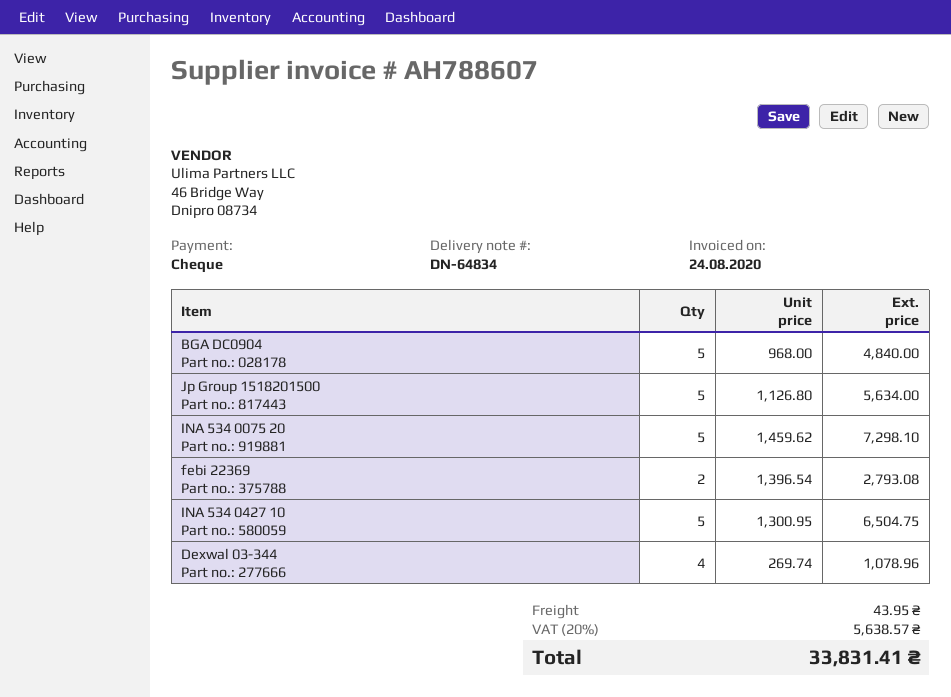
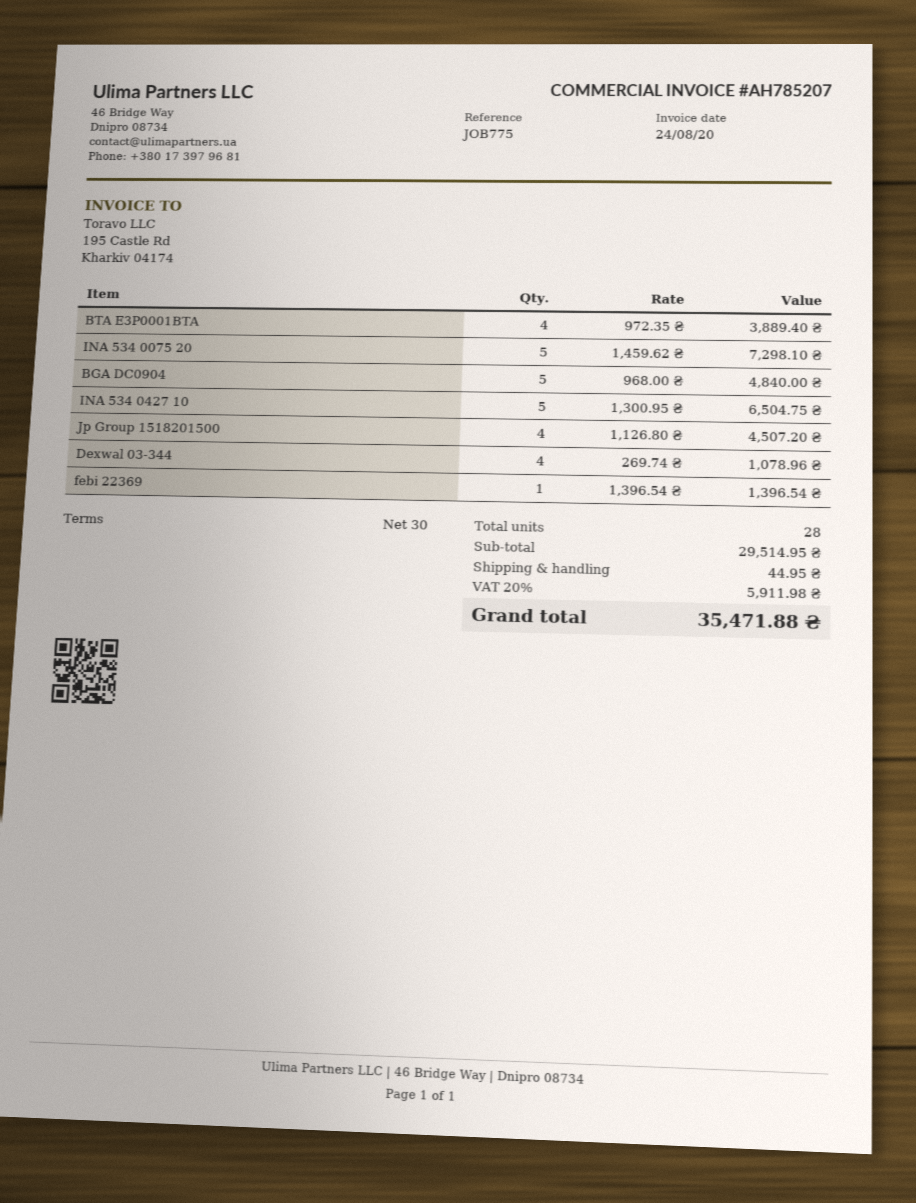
invoice number: AH788607 -> AH785207
Jp Group 1518201500: 5 x 1126.80 = 5634.00 -> 4 x 1126.80 = 4507.20
febi 22369: 2 x 1396.54 = 2793.08 -> 1 x 1396.54 = 1396.54
BTA E3P0001BTA: none -> 4 x 972.35 = 3889.40
shipping: 43.95 -> 44.95
tax: 20% = 5638.57 -> 20% = 5911.98
total: 33831.41 -> 35471.88

